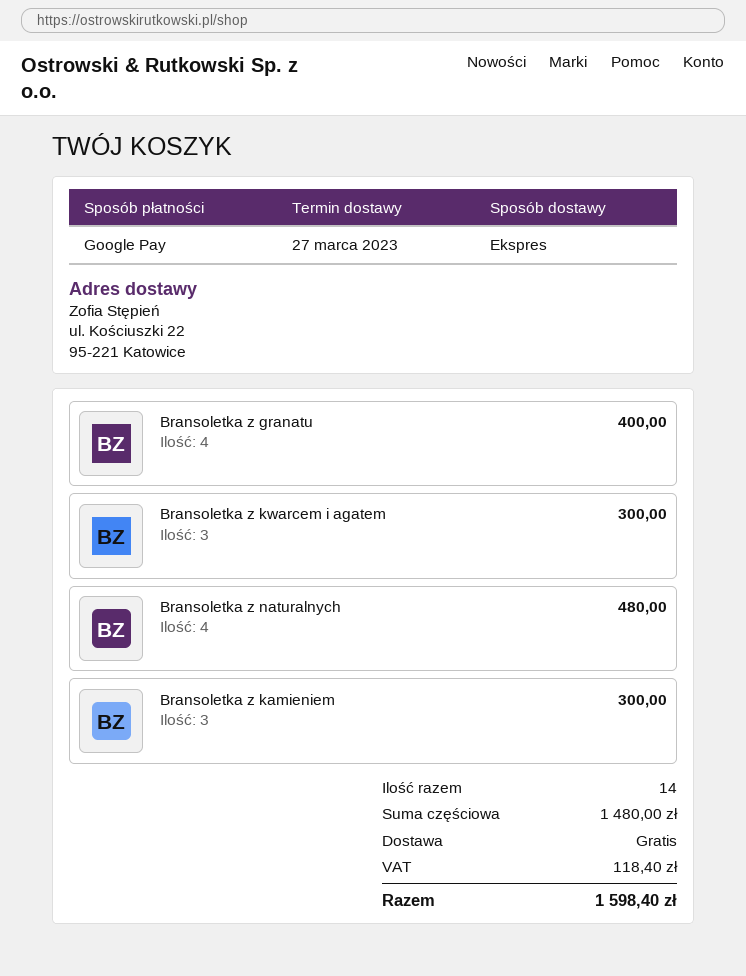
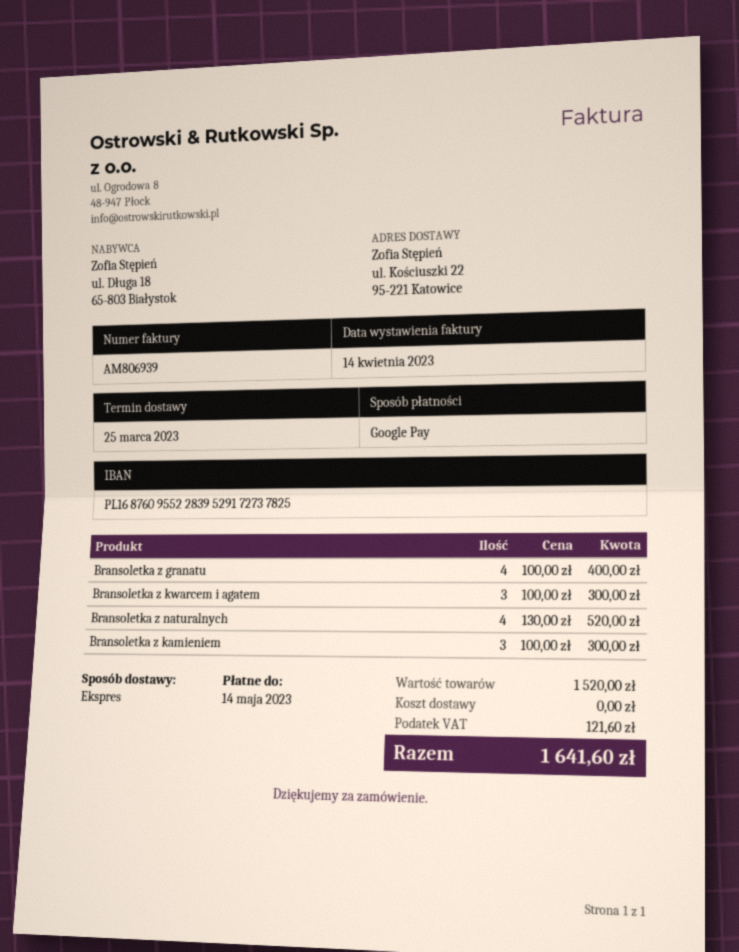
delivery date: 2023-03-27 -> 2023-03-25
Bransoletka z naturalnych: 4 for 480.00 -> 4 for 520.00
subtotal: 1480.00 -> 1520.00
tax: 118.40 -> 121.60
total: 1598.40 -> 1641.60

